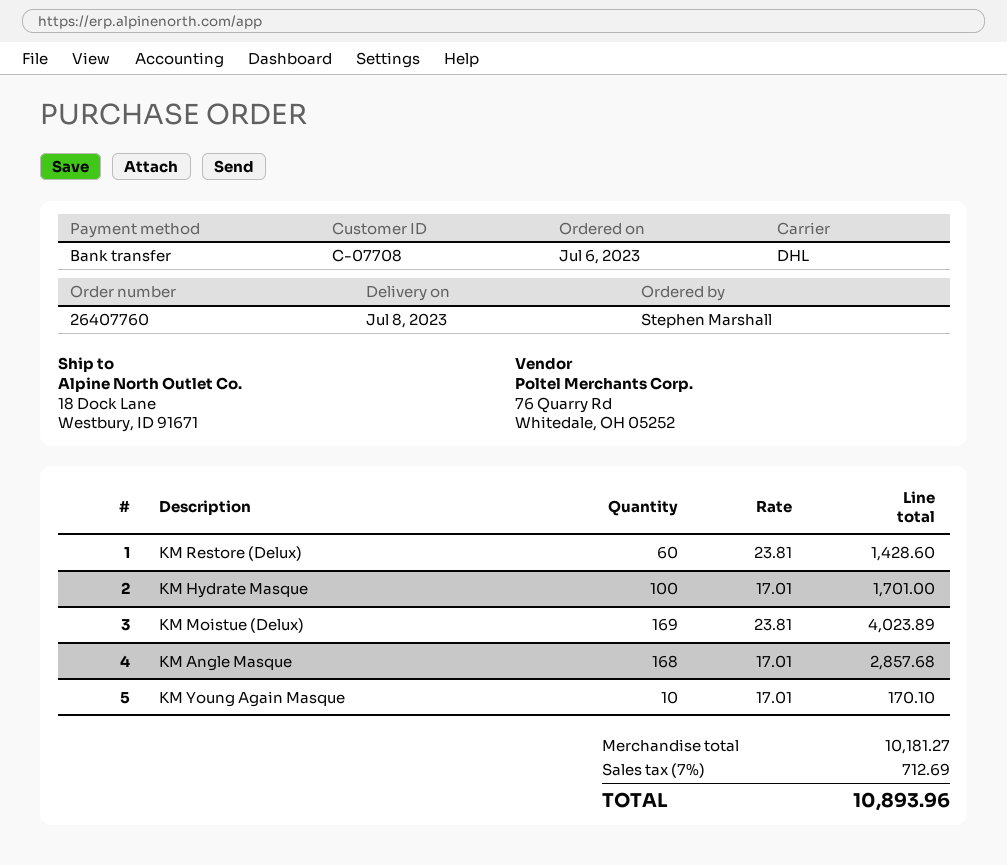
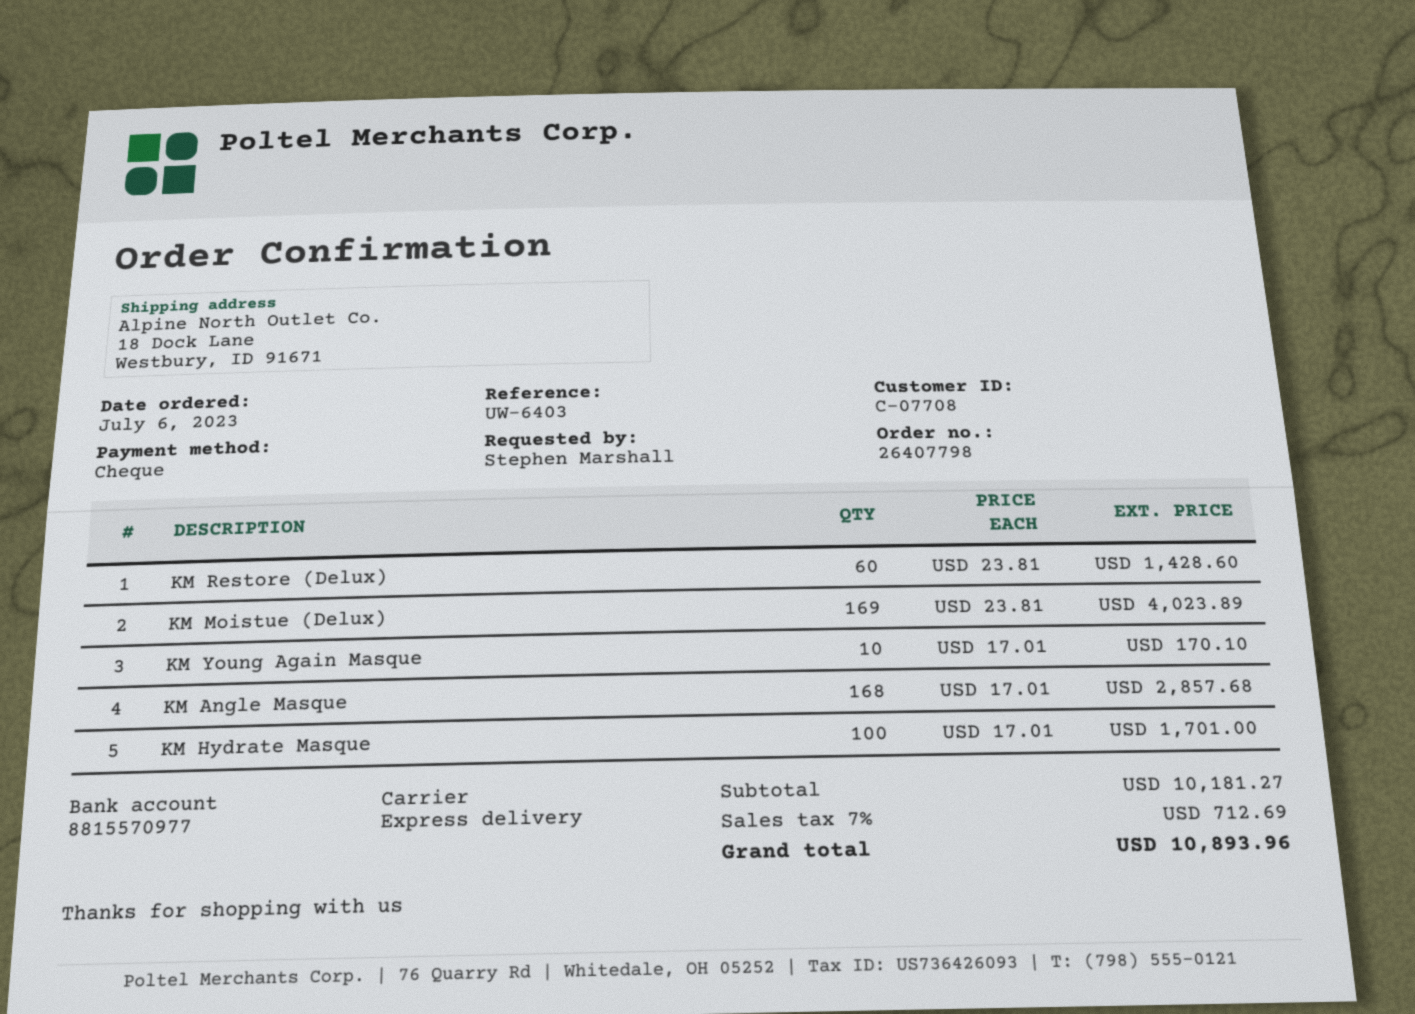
order number: 26407760 -> 26407798
payment method: bank transfer -> cheque
shipping method: DHL -> express

